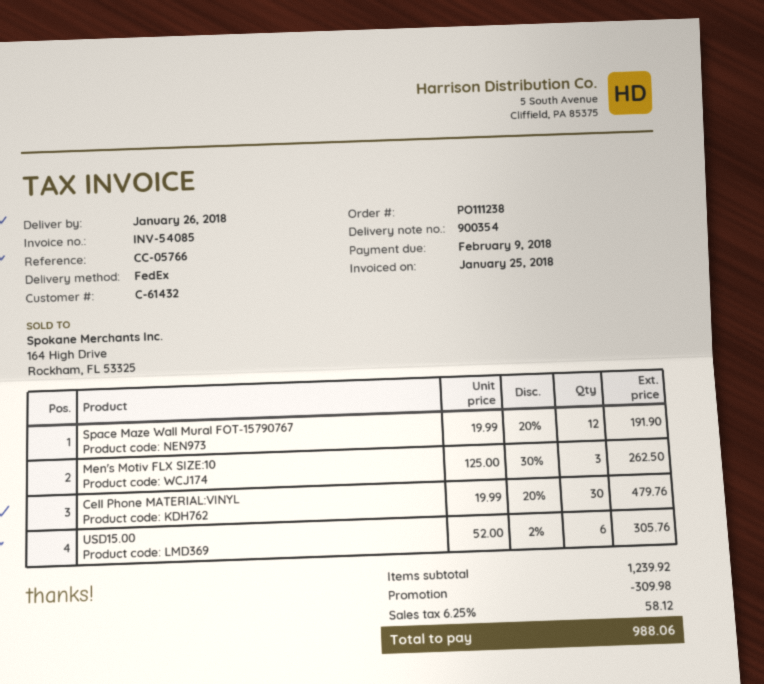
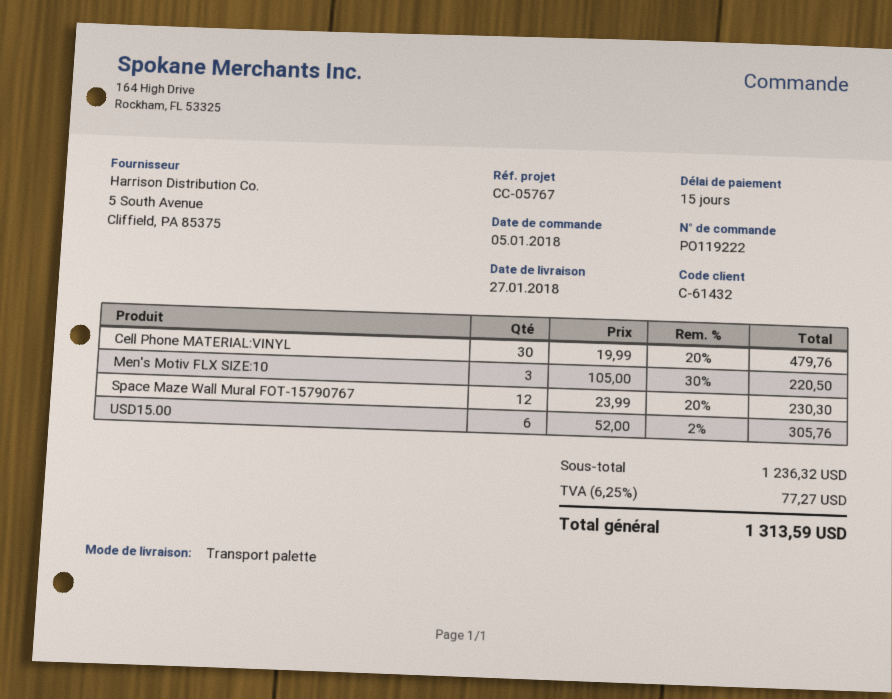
order number: PO111238 -> PO119222
delivery date: 2018-01-26 -> 2018-01-27
reference: CC-05766 -> CC-05767
shipping method: FedEx -> pallet freight
Space Maze Wall Mural FOT-15790767: 12 x 19.99 - 20% = 191.90 -> 12 x 23.99 - 20% = 230.30
Men's Motiv FLX SIZE:10: 3 x 125.00 - 30% = 262.50 -> 3 x 105.00 - 30% = 220.50
subtotal: 1239.92 -> 1236.32
discount: 309.98 -> none
tax: 6.25% = 58.12 -> 6.25% = 77.27
total: 988.06 -> 1313.59

